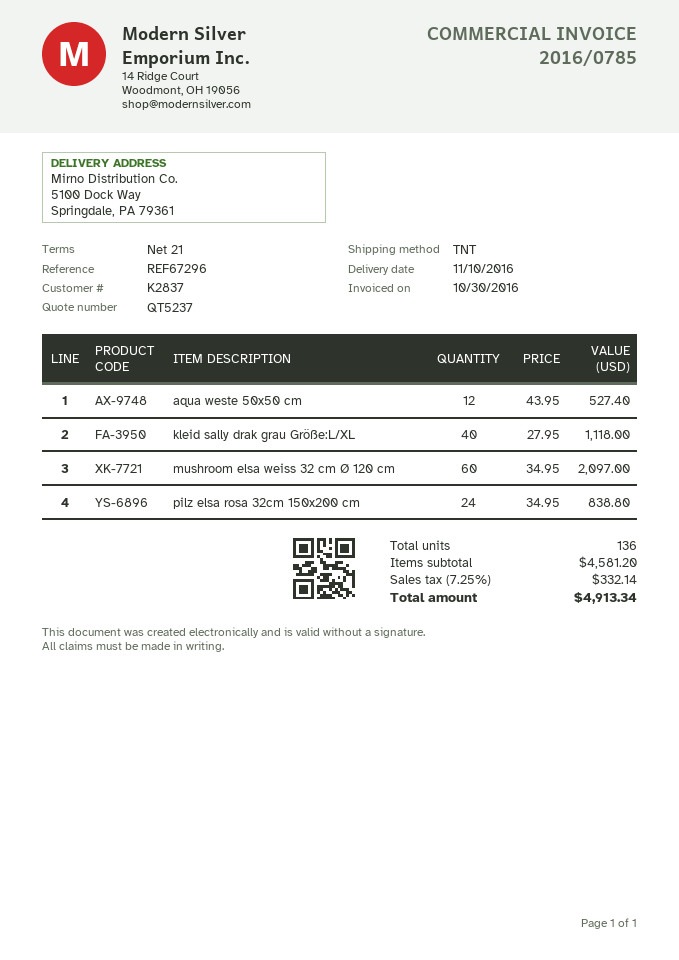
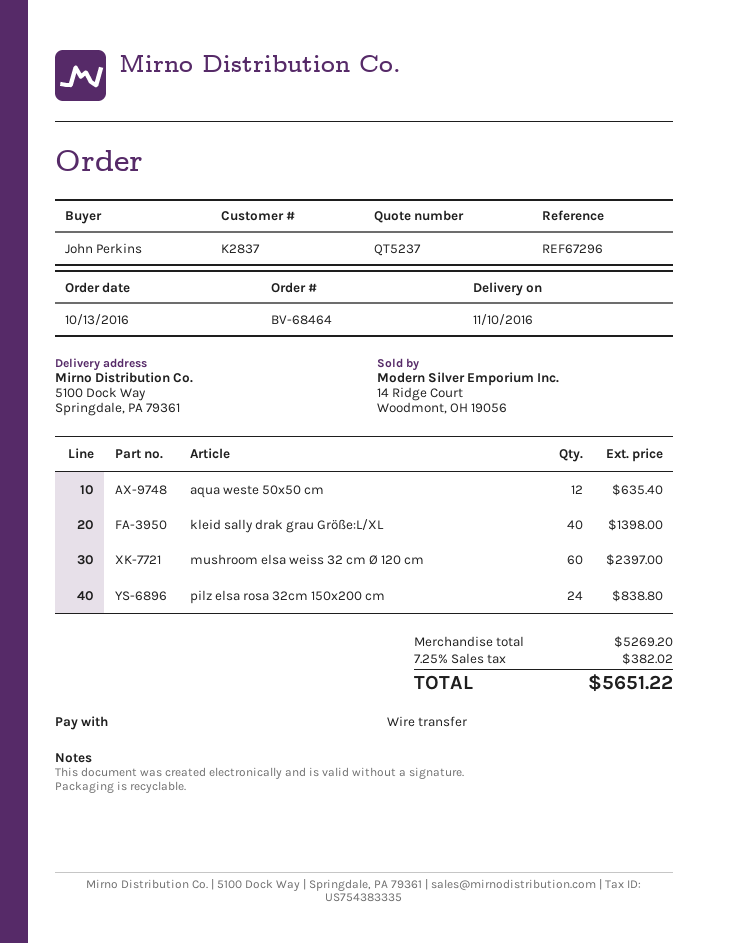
aqua weste 50x50 cm: 12 for 527.40 -> 12 for 635.40
kleid sally drak grau Größe:L/XL: 40 for 1118.00 -> 40 for 1398.00
mushroom elsa weiss 32 cm Ø 120 cm: 60 for 2097.00 -> 60 for 2397.00
subtotal: 4581.20 -> 5269.20
tax: 7.25% = 332.14 -> 7.25% = 382.02
total: 4913.34 -> 5651.22

